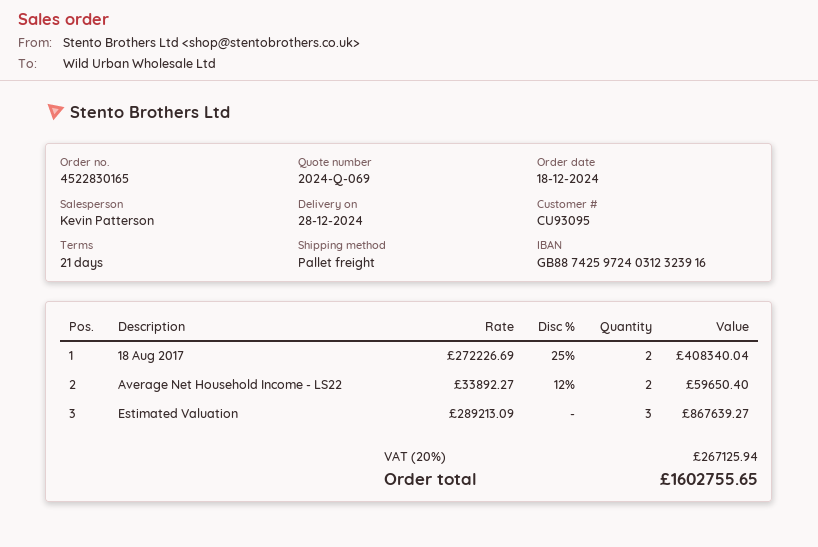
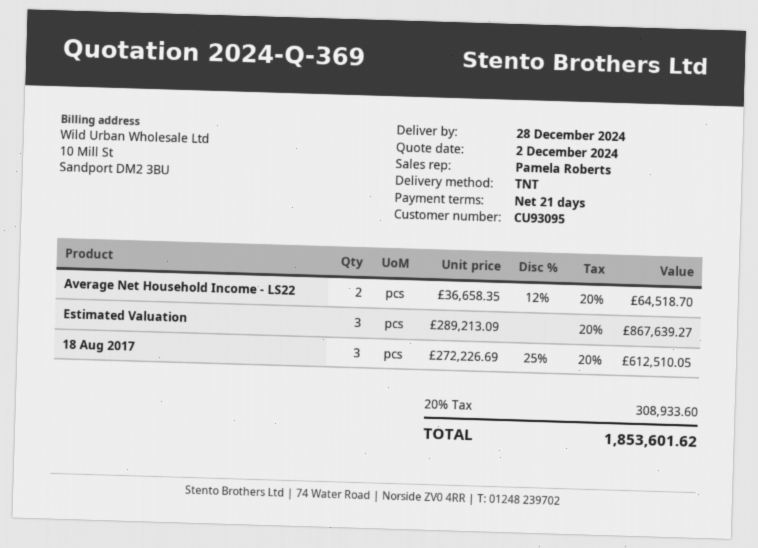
quote number: 2024-Q-069 -> 2024-Q-369
sales rep: Kevin Patterson -> Pamela Roberts
shipping method: pallet freight -> TNT
18 Aug 2017: 2 x 272226.69 - 25% = 408340.04 -> 3 x 272226.69 - 25% = 612510.05
Average Net Household Income - LS22: 2 x 33892.27 - 12% = 59650.40 -> 2 x 36658.35 - 12% = 64518.70
tax: 20% = 267125.94 -> 20% = 308933.60
total: 1602755.65 -> 1853601.62

